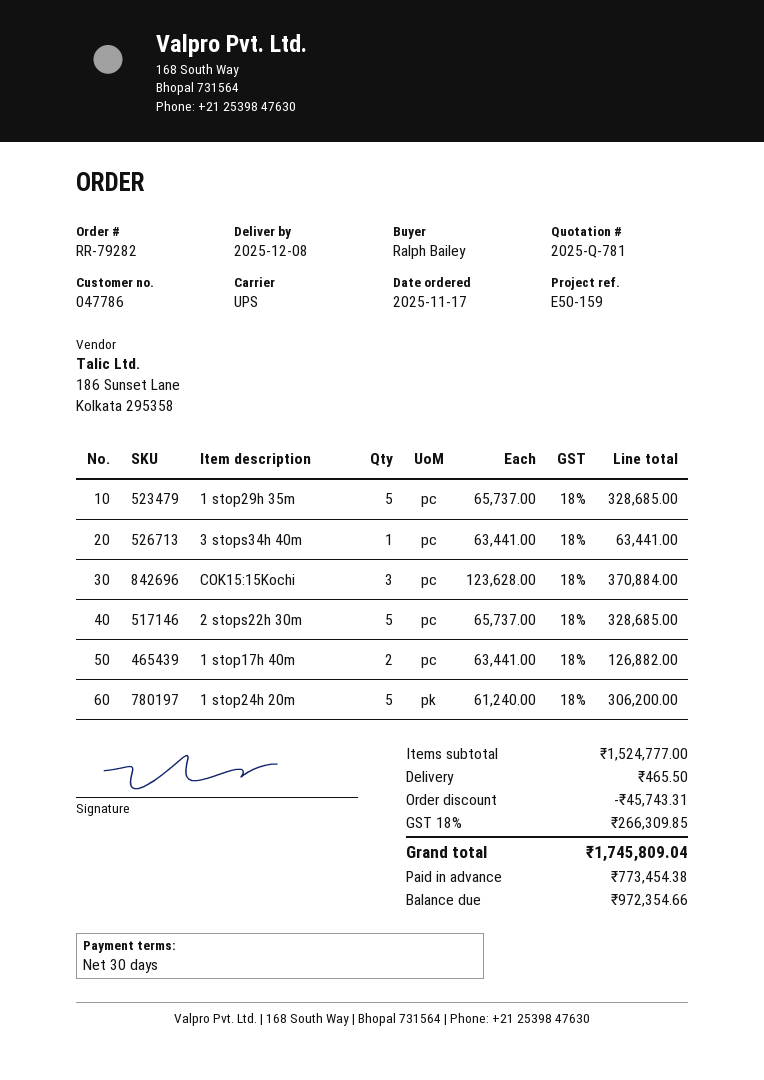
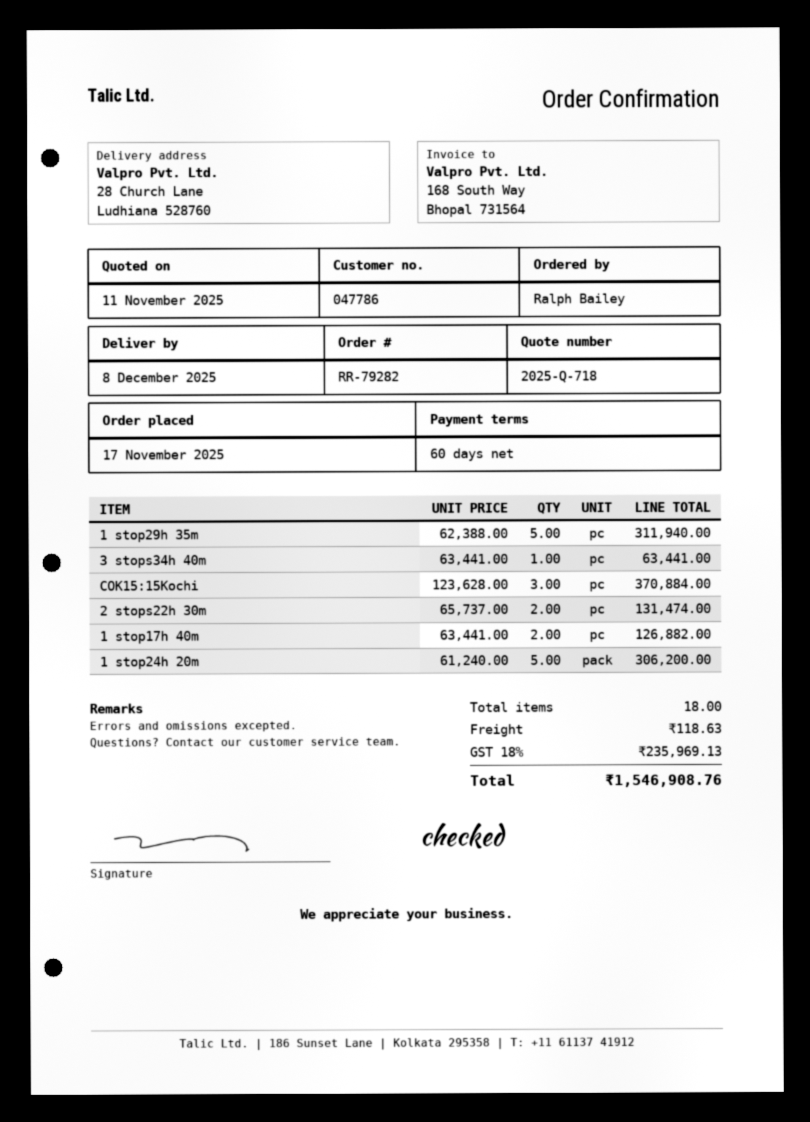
quote number: 2025-Q-781 -> 2025-Q-718
payment terms: 30 days -> 60 days
1 stop29h 35m: 5 x 65737.00 = 328685.00 -> 5 x 62388.00 = 311940.00
2 stops22h 30m: 5 x 65737.00 = 328685.00 -> 2 x 65737.00 = 131474.00
discount: 45743.31 -> none
shipping: 465.50 -> 118.63
tax: 18% = 266309.85 -> 18% = 235969.13
total: 1745809.04 -> 1546908.76

